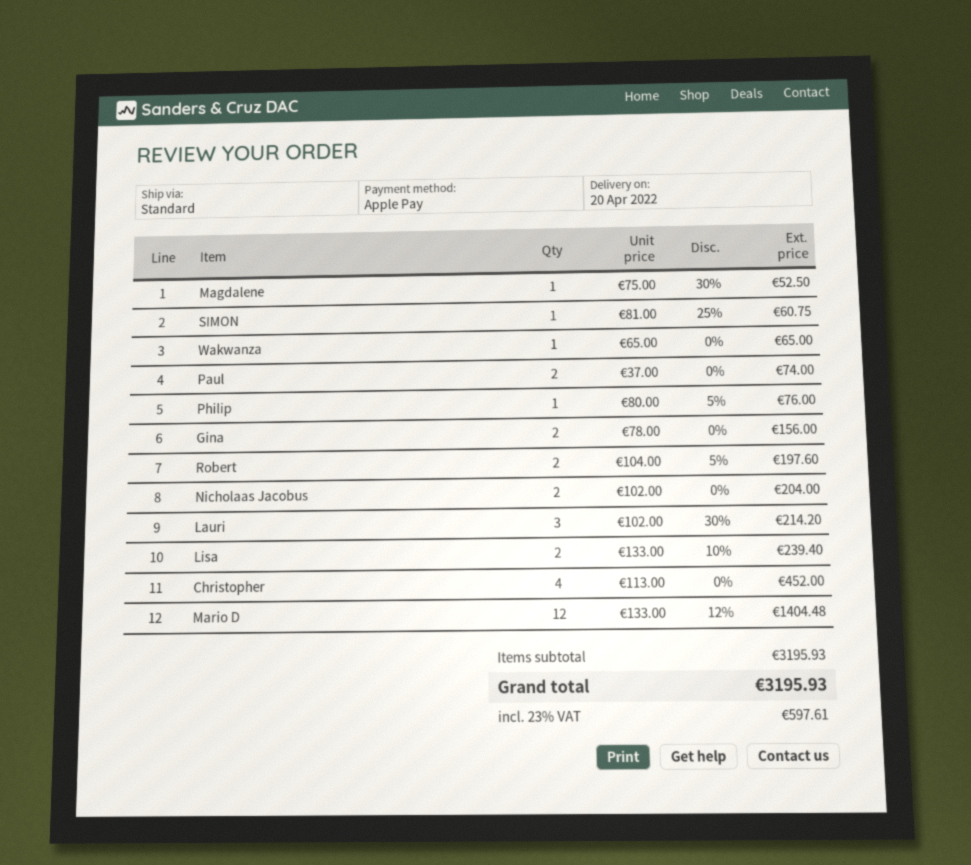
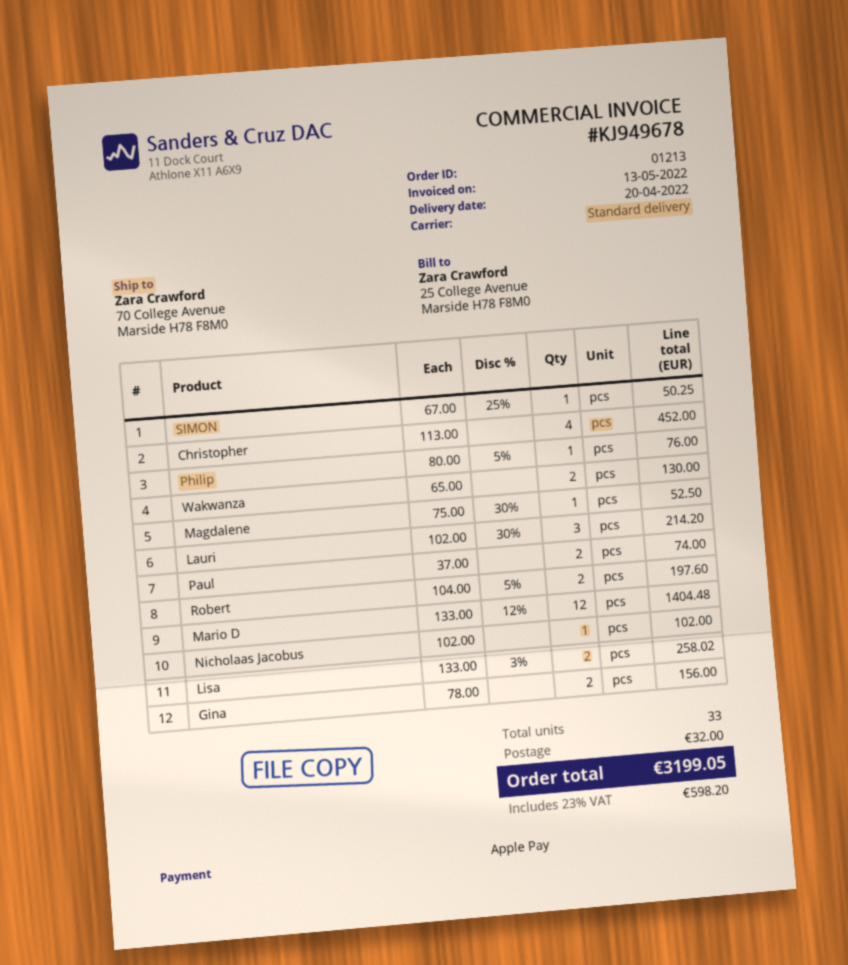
SIMON: 1 x 81.00 - 25% = 60.75 -> 1 x 67.00 - 25% = 50.25
Wakwanza: 1 x 65.00 = 65.00 -> 2 x 65.00 = 130.00
Nicholaas Jacobus: 2 x 102.00 = 204.00 -> 1 x 102.00 = 102.00
Lisa: 2 x 133.00 - 10% = 239.40 -> 2 x 133.00 - 3% = 258.02
shipping: none -> 32.00
tax: 23% = 597.61 -> 23% = 598.20
total: 3195.93 -> 3199.05

